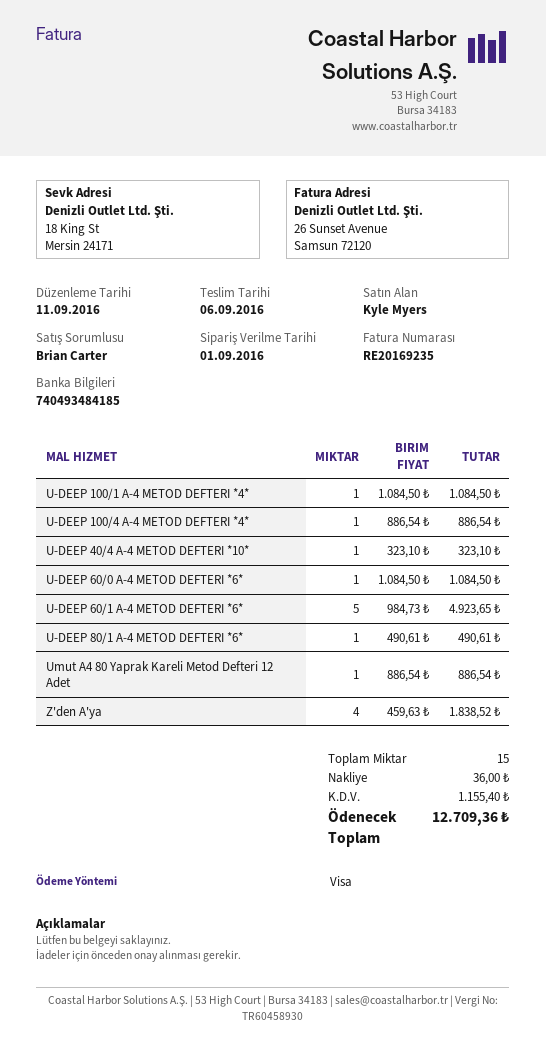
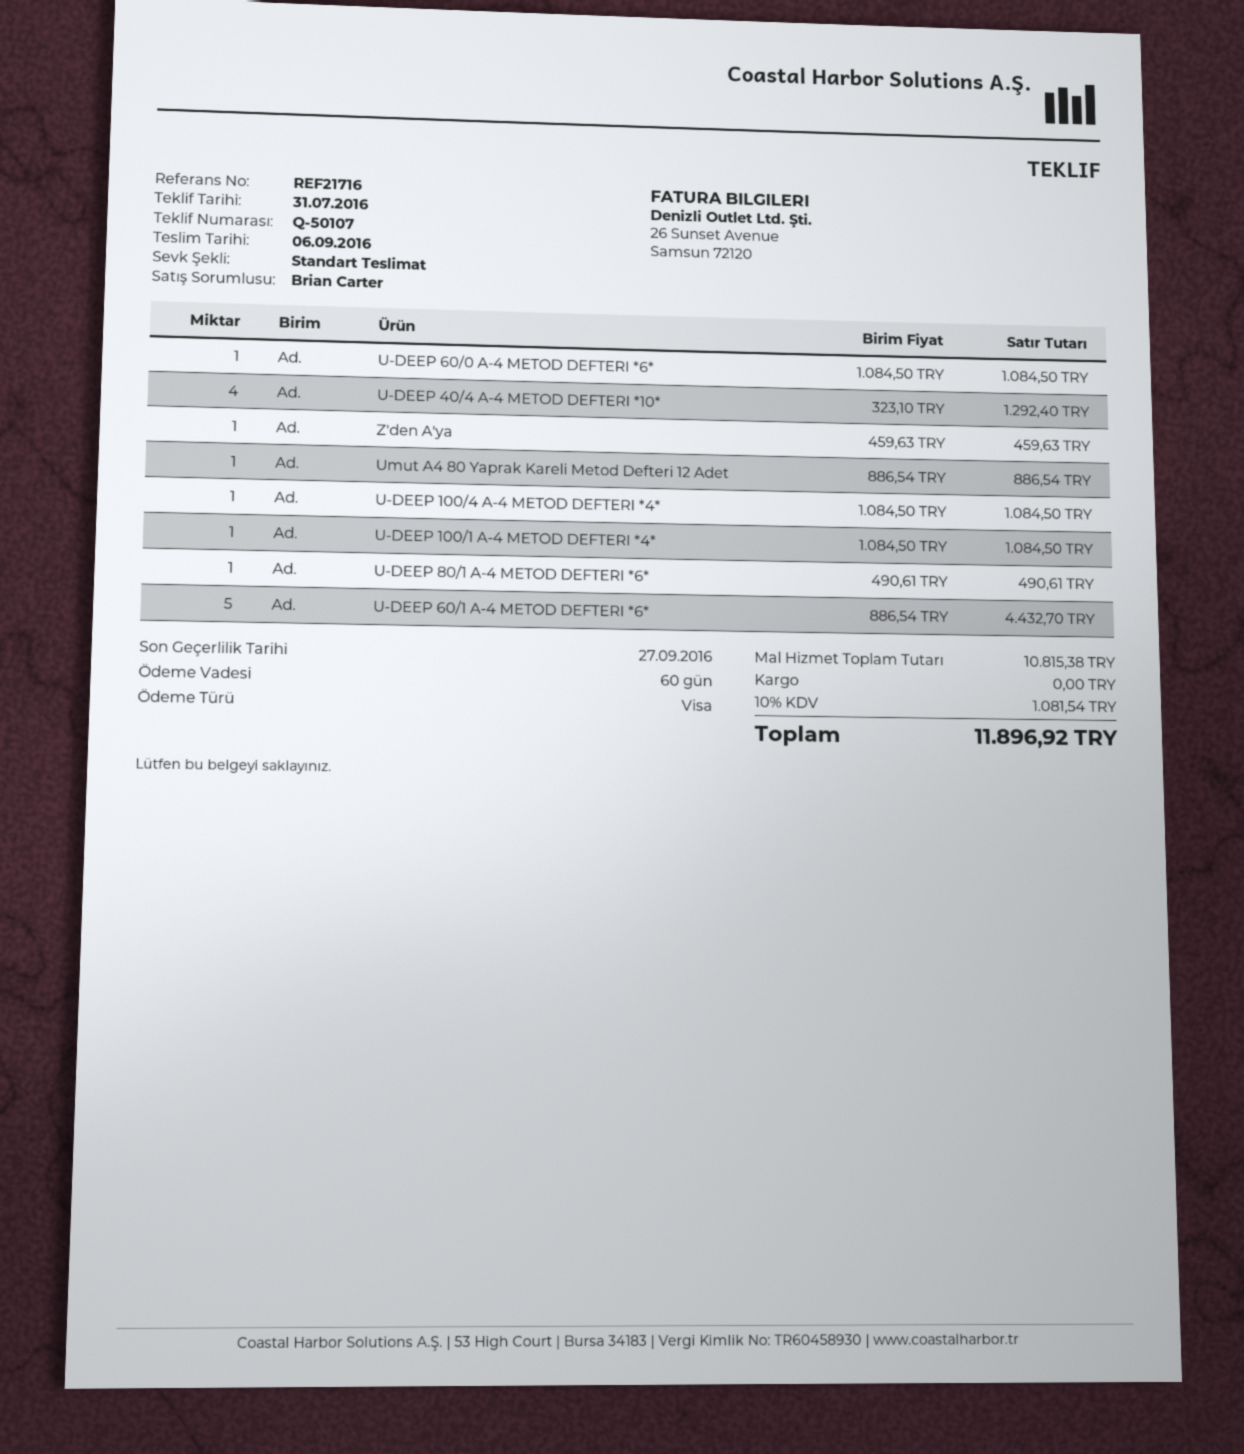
U-DEEP 100/4 A-4 METOD DEFTERI *4*: 1 x 886.54 = 886.54 -> 1 x 1084.50 = 1084.50
U-DEEP 40/4 A-4 METOD DEFTERI *10*: 1 x 323.10 = 323.10 -> 4 x 323.10 = 1292.40
U-DEEP 60/1 A-4 METOD DEFTERI *6*: 5 x 984.73 = 4923.65 -> 5 x 886.54 = 4432.70
Z'den A'ya: 4 x 459.63 = 1838.52 -> 1 x 459.63 = 459.63
shipping: 36.00 -> 0.00
tax: 1155.40 -> 1081.54
total: 12709.36 -> 11896.92

